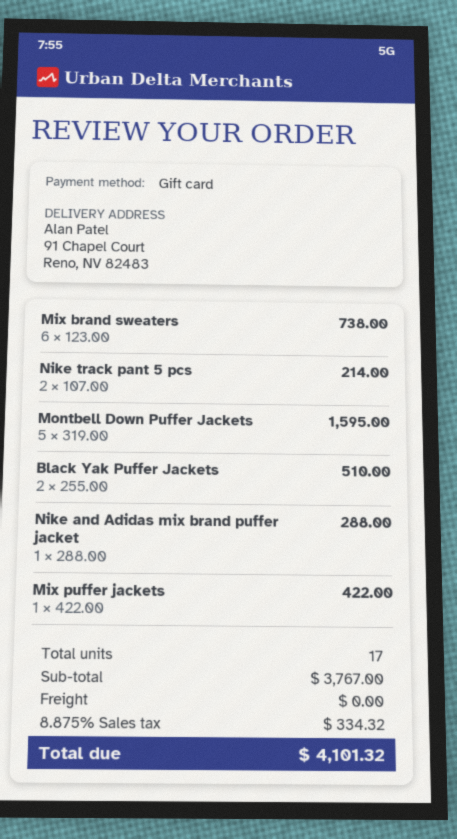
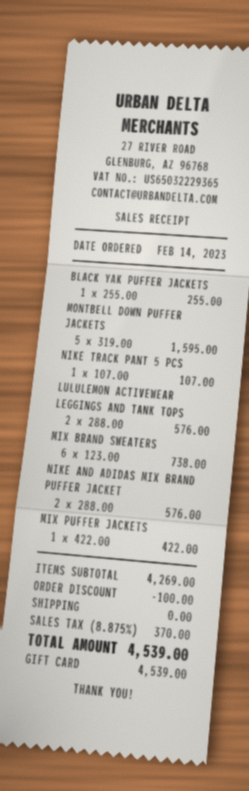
Nike track pant 5 pcs: 2 x 107.00 = 214.00 -> 1 x 107.00 = 107.00
Black Yak Puffer Jackets: 2 x 255.00 = 510.00 -> 1 x 255.00 = 255.00
Nike and Adidas mix brand puffer jacket: 1 x 288.00 = 288.00 -> 2 x 288.00 = 576.00
LULULEMON ACTIVEWEAR LEGGINGS AND TANK TOPS: none -> 2 x 288.00 = 576.00
subtotal: 3767.00 -> 4269.00
discount: none -> 100.00
tax: 8.875% = 334.32 -> 8.875% = 370.00
total: 4101.32 -> 4539.00

